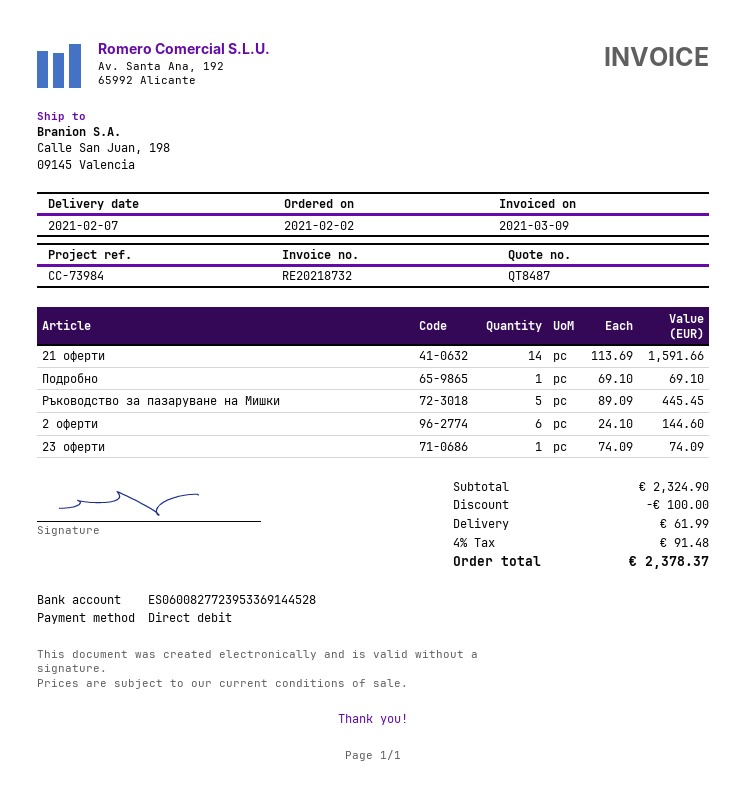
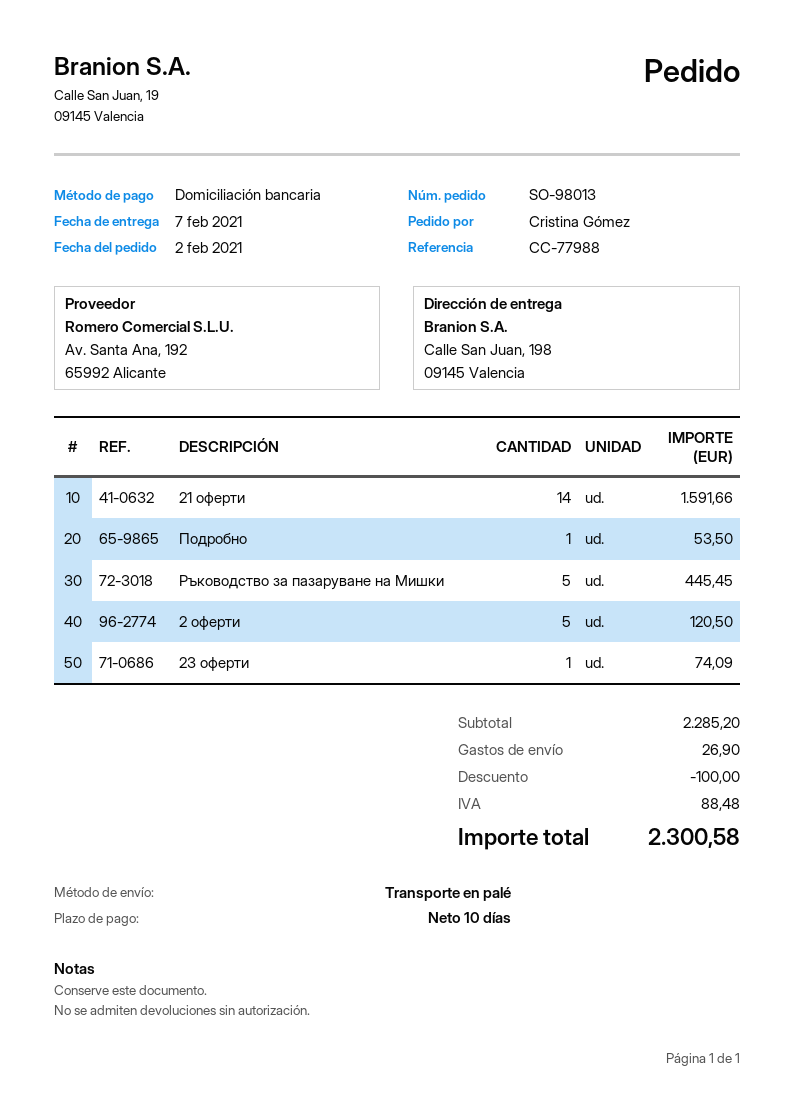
reference: CC-73984 -> CC-77988
Подробно: 1 for 69.10 -> 1 for 53.50
2 оферти: 6 for 144.60 -> 5 for 120.50
subtotal: 2324.90 -> 2285.20
shipping: 61.99 -> 26.90
tax: 91.48 -> 88.48
total: 2378.37 -> 2300.58

